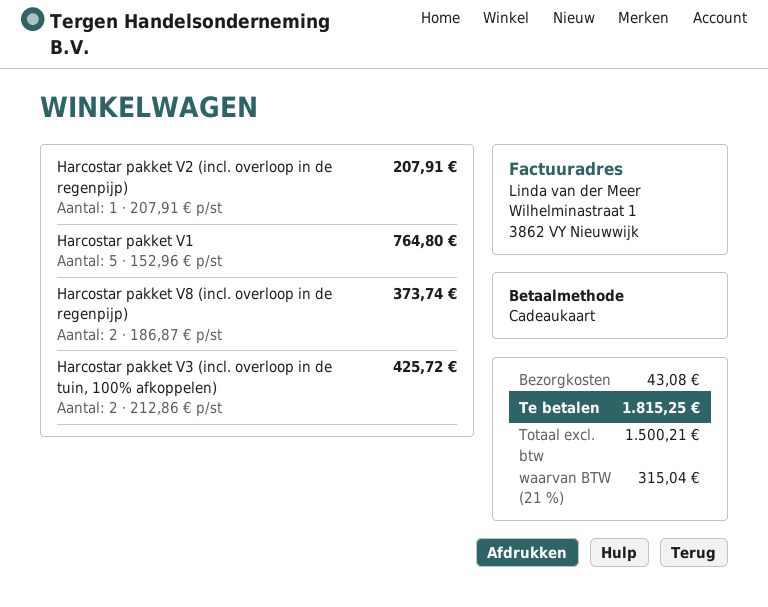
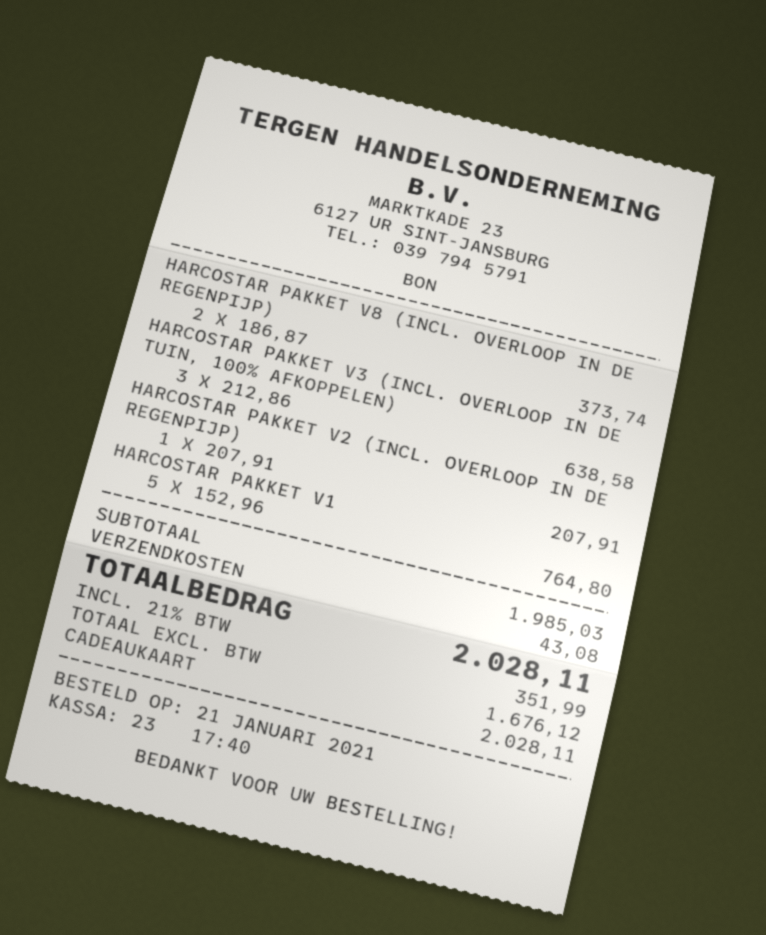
Harcostar pakket V3 (incl. overloop in de tuin, 100% afkoppelen): 2 x 212.86 = 425.72 -> 3 x 212.86 = 638.58
net: 1500.21 -> 1676.12
tax: 21% = 315.04 -> 21% = 351.99
total: 1815.25 -> 2028.11

